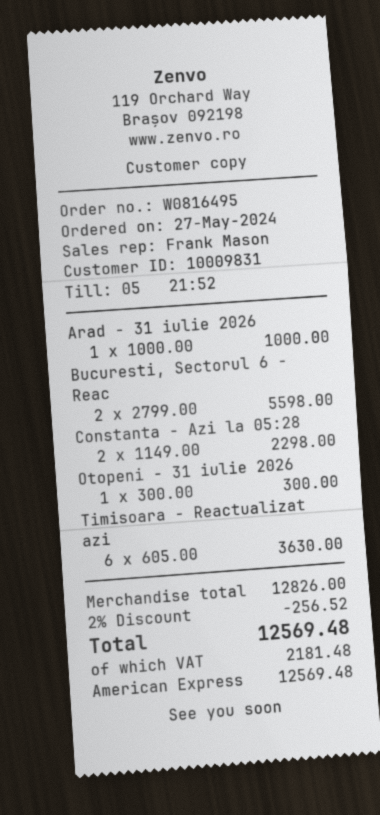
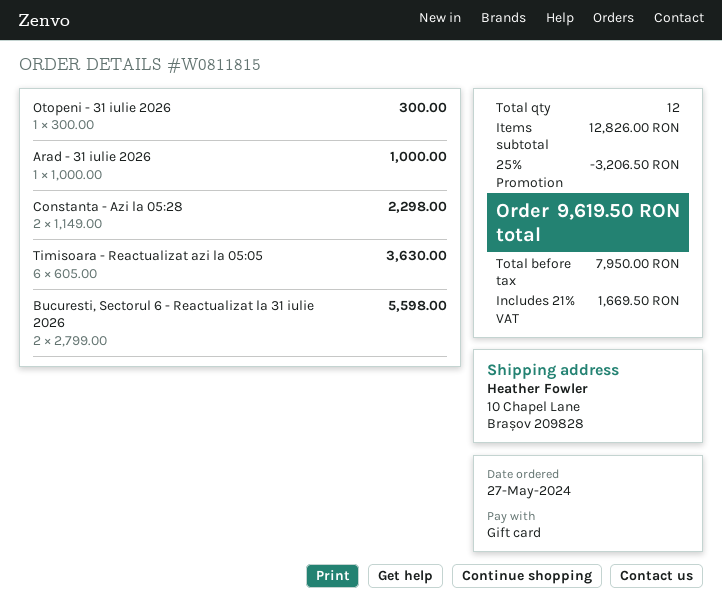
order number: W0816495 -> W0811815
payment method: American Express -> gift card
discount: 2% = 256.52 -> 25% = 3206.50
tax: 2181.48 -> 1669.50
total: 12569.48 -> 9619.50

